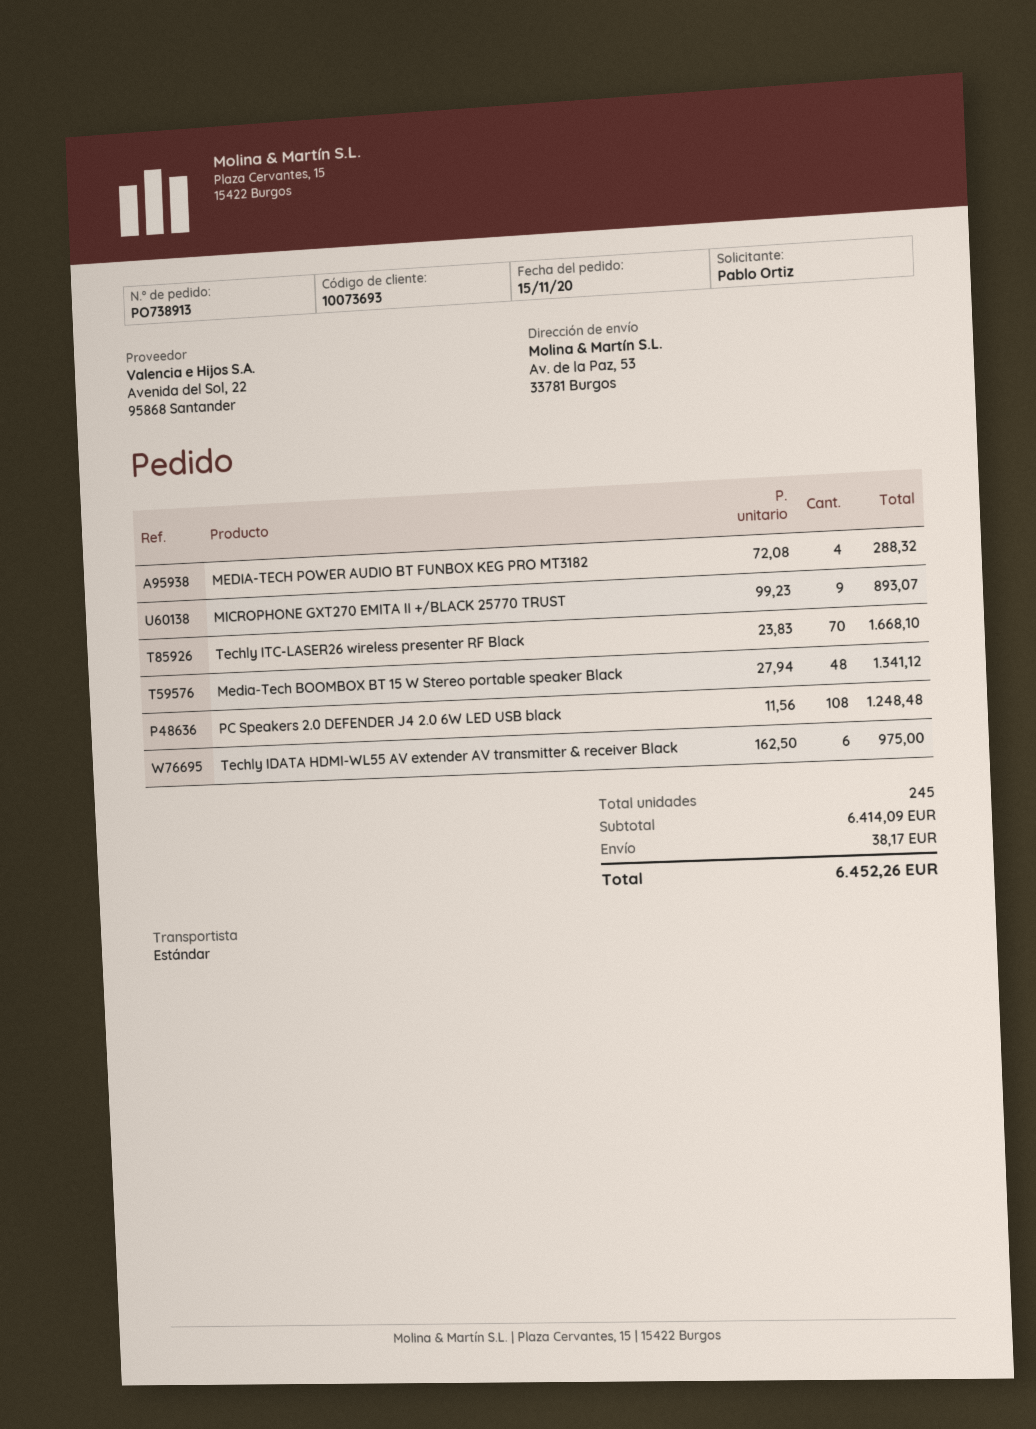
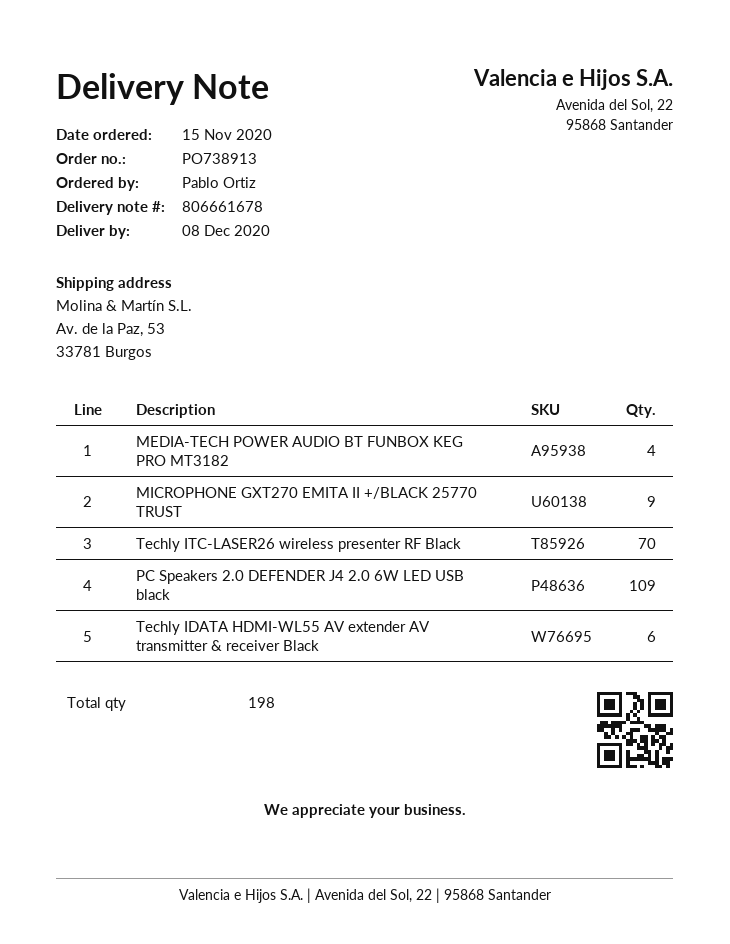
Media-Tech BOOMBOX BT 15 W Stereo portable speaker Black: 48 -> none
PC Speakers 2.0 DEFENDER J4 2.0 6W LED USB black: 108 -> 109
total quantity: 245 -> 198

